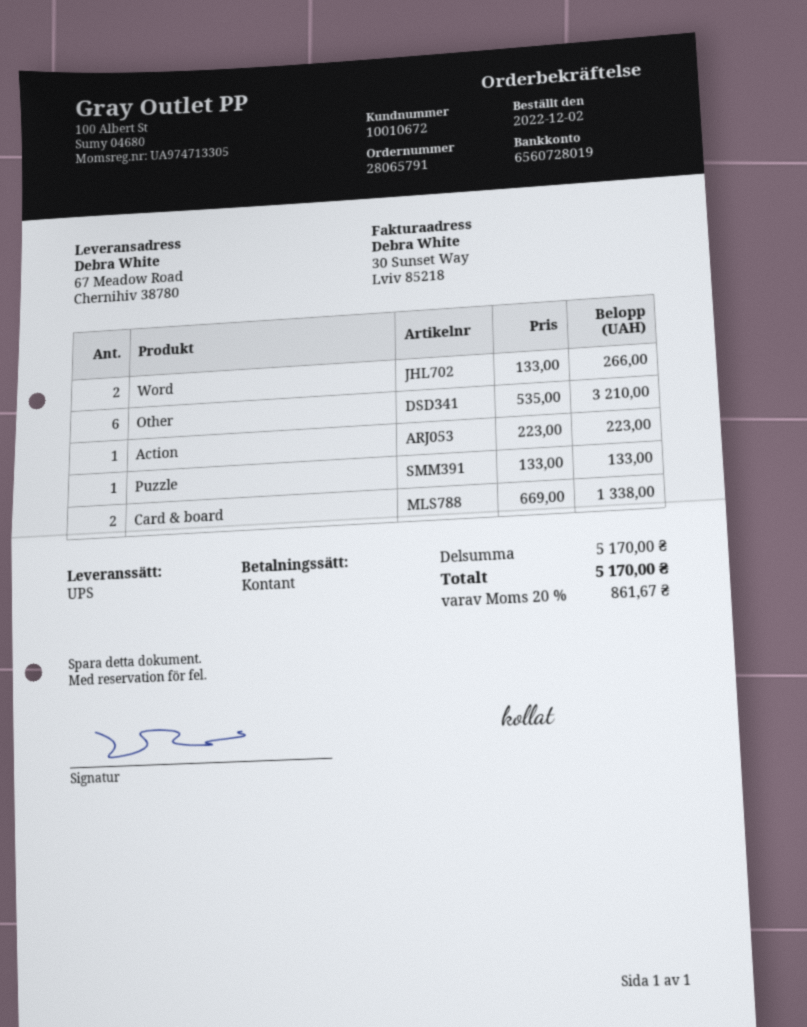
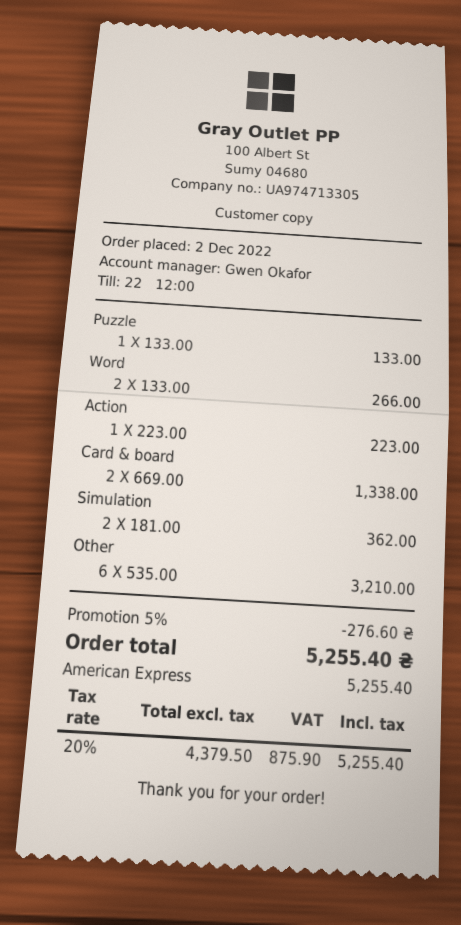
payment method: cash -> American Express
Simulation: none -> 2 x 181.00 = 362.00
discount: none -> 5% = 276.60
tax: 20% = 861.67 -> 20% = 875.90
total: 5170.00 -> 5255.40

